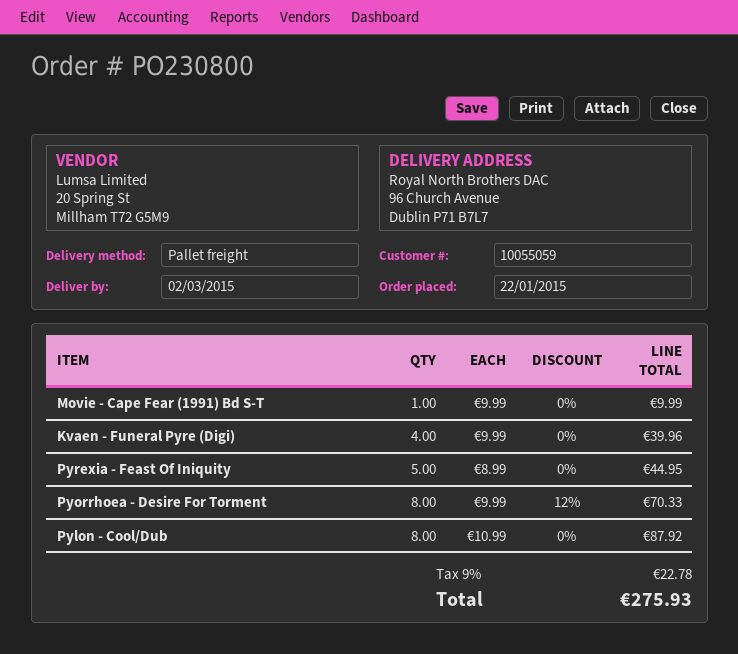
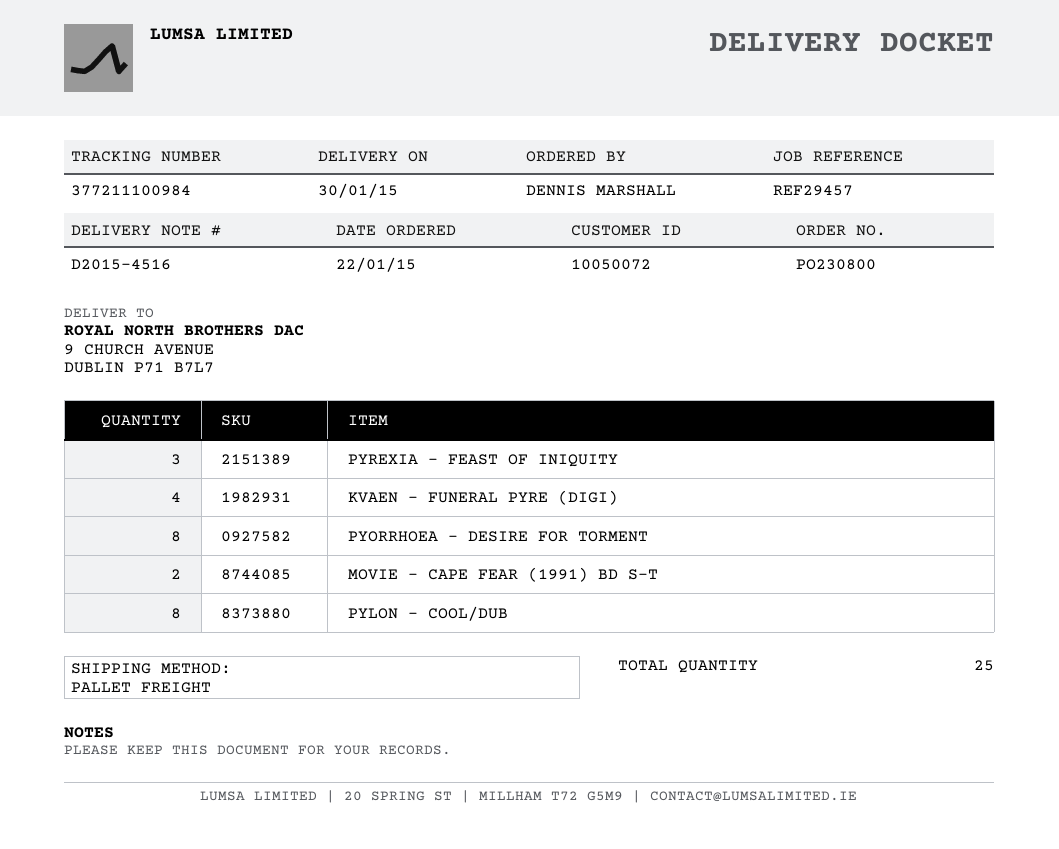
delivery date: 2015-03-02 -> 2015-01-30
customer number: 10055059 -> 10050072
ship to: 96 Church Avenue, Dublin P71 B7L7 -> 9 CHURCH AVENUE, DUBLIN P71 B7L7
Movie - Cape Fear (1991) Bd S-T: 1 -> 2
Pyrexia - Feast Of Iniquity: 5 -> 3

